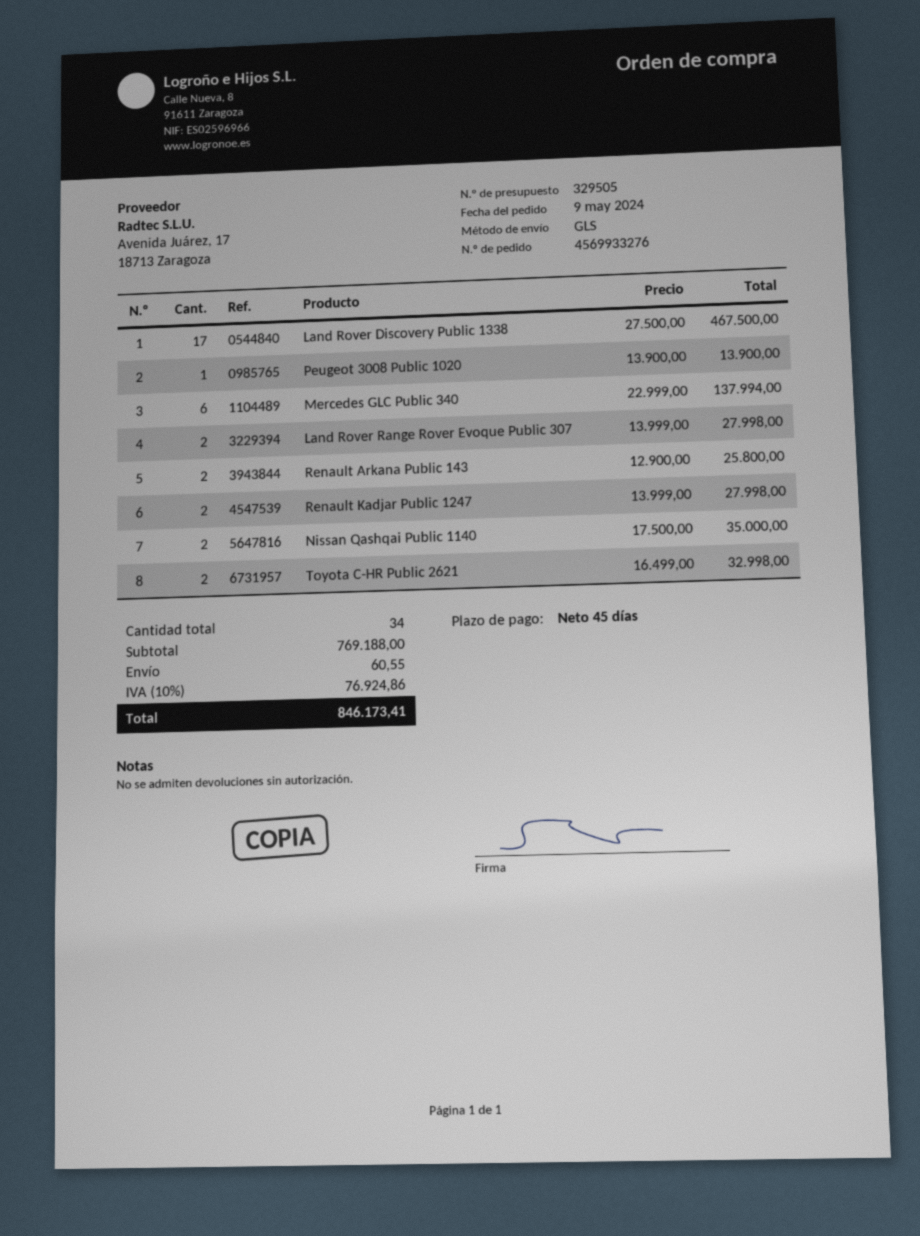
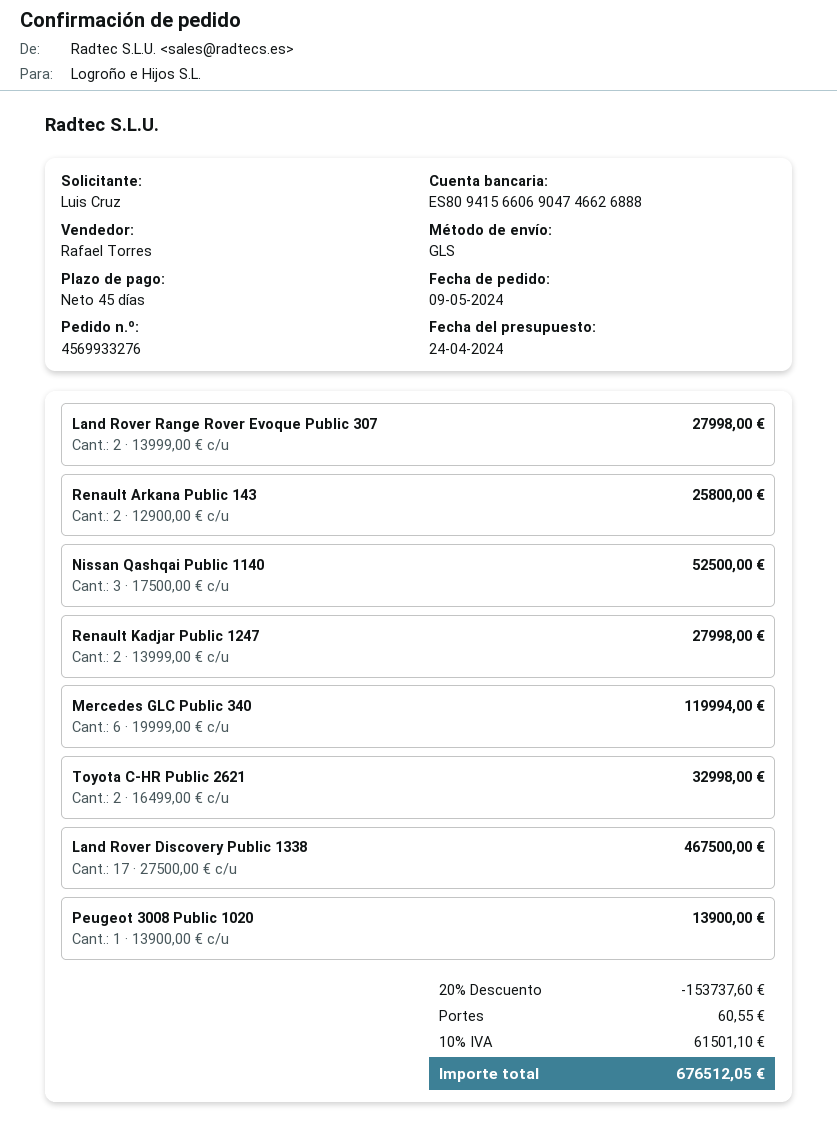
Mercedes GLC Public 340: 6 x 22999.00 = 137994.00 -> 6 x 19999.00 = 119994.00
Nissan Qashqai Public 1140: 2 x 17500.00 = 35000.00 -> 3 x 17500.00 = 52500.00
discount: none -> 20% = 153737.60
tax: 10% = 76924.86 -> 10% = 61501.10
total: 846173.41 -> 676512.05

